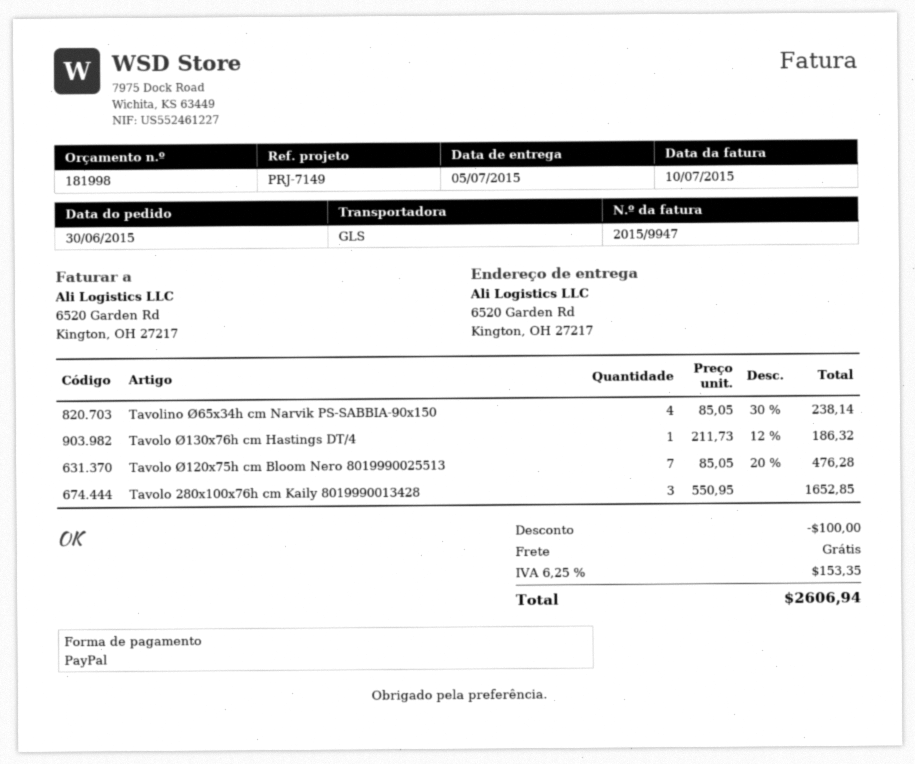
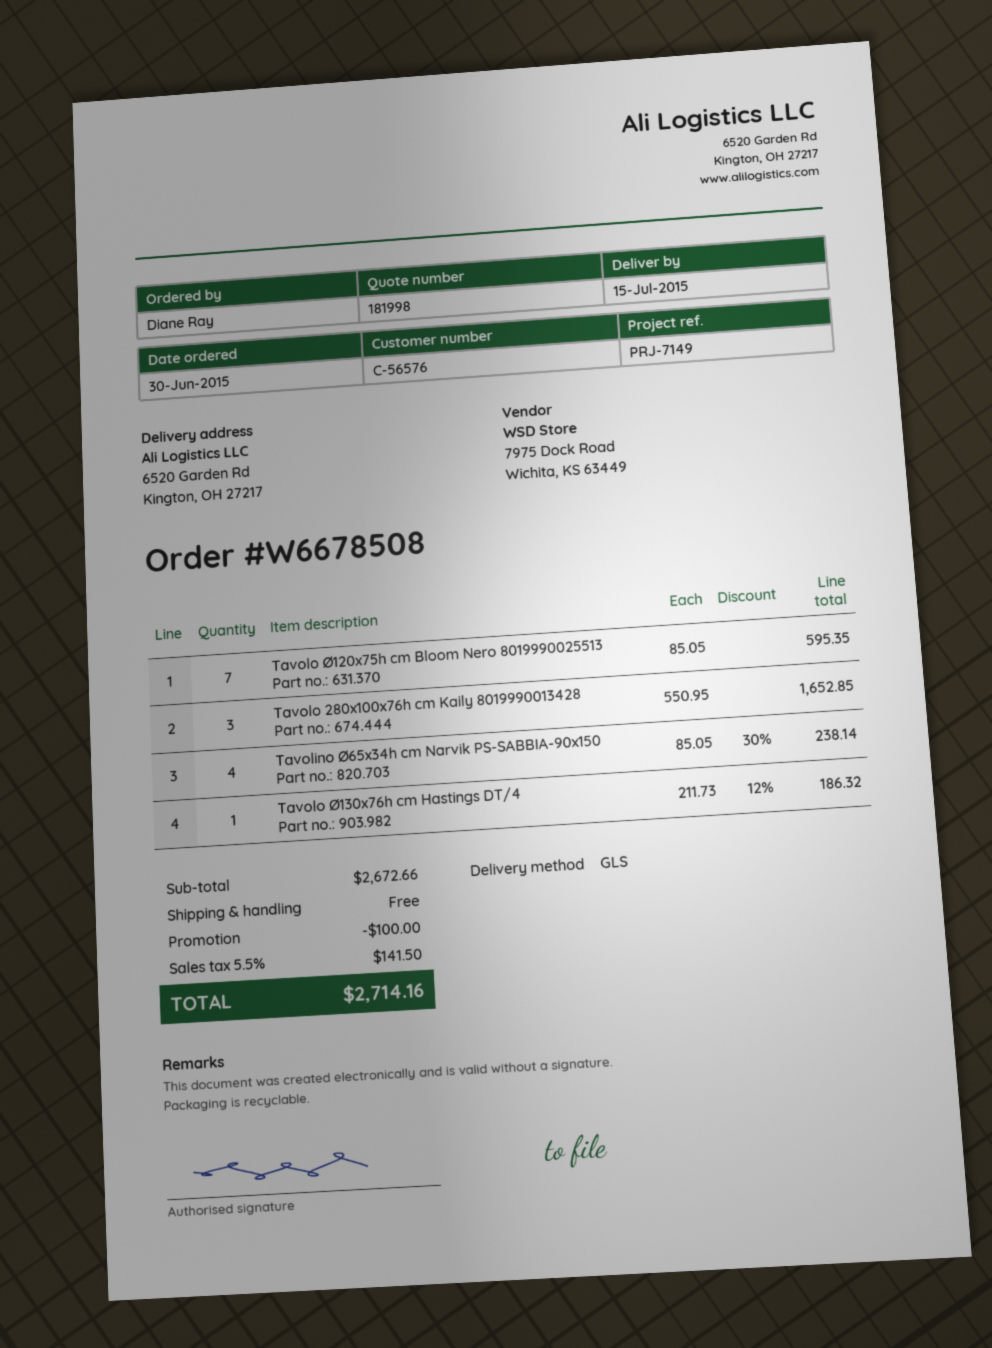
delivery date: 2015-07-05 -> 2015-07-15
Tavolo Ø120x75h cm Bloom Nero 8019990025513: 7 x 85.05 - 20% = 476.28 -> 7 x 85.05 = 595.35
tax: 6.25% = 153.35 -> 5.5% = 141.50
total: 2606.94 -> 2714.16

